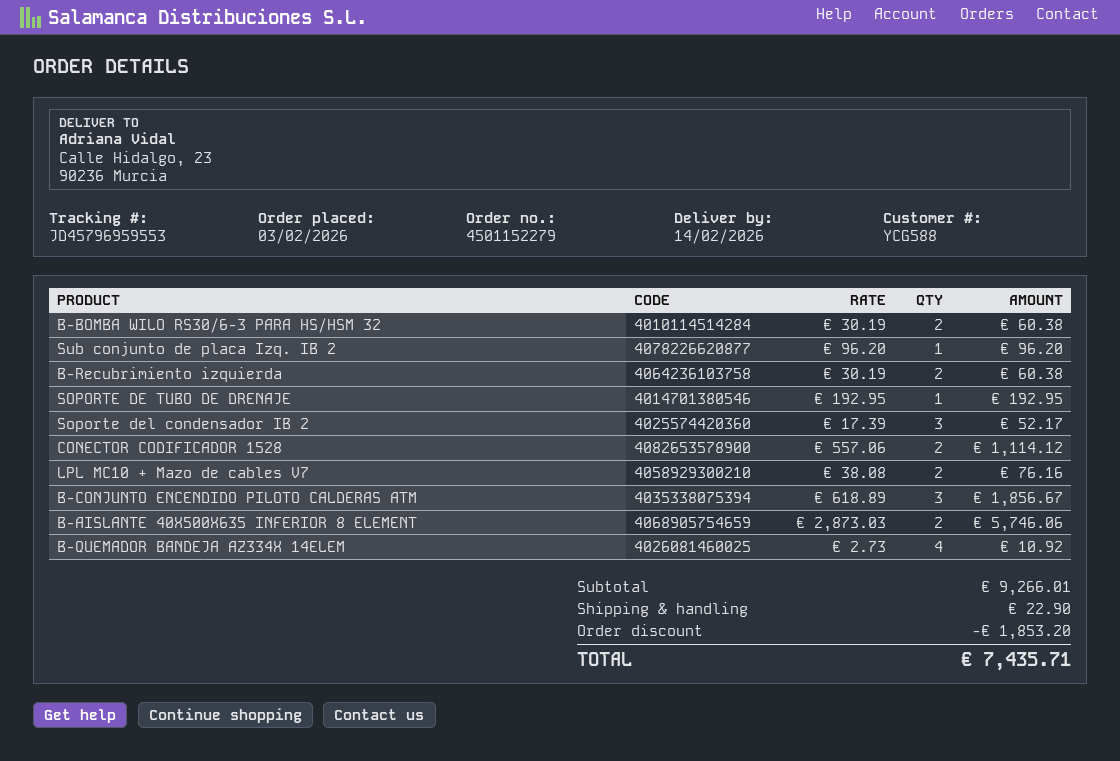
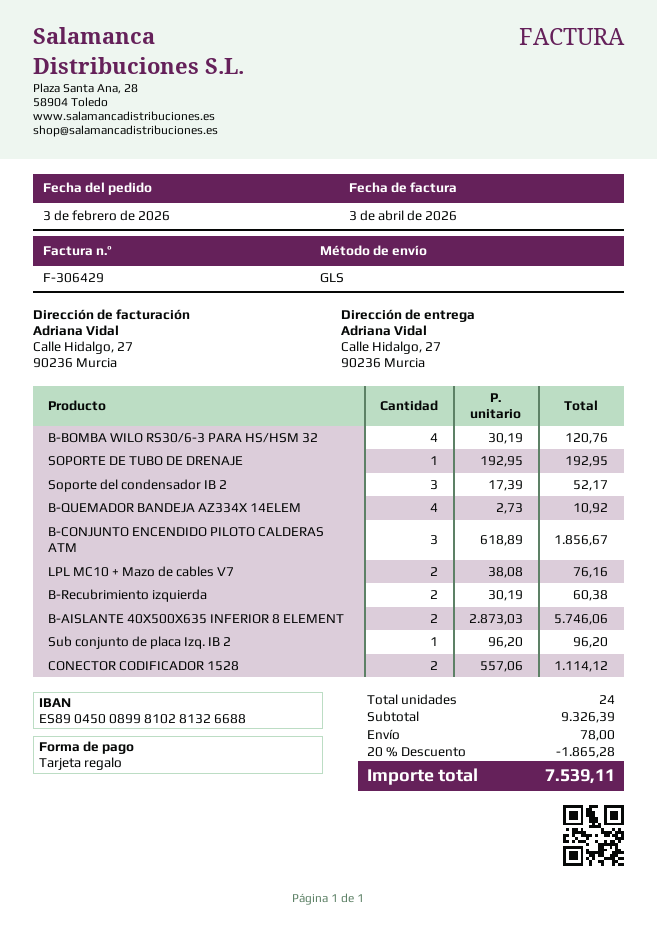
ship to: Calle Hidalgo, 23, 90236 Murcia -> Calle Hidalgo, 27, 90236 Murcia
B-BOMBA WILO RS30/6-3 PARA HS/HSM 32: 2 x 30.19 = 60.38 -> 4 x 30.19 = 120.76
subtotal: 9266.01 -> 9326.39
discount: 1853.20 -> 1865.28
shipping: 22.90 -> 78.00
total: 7435.71 -> 7539.11

